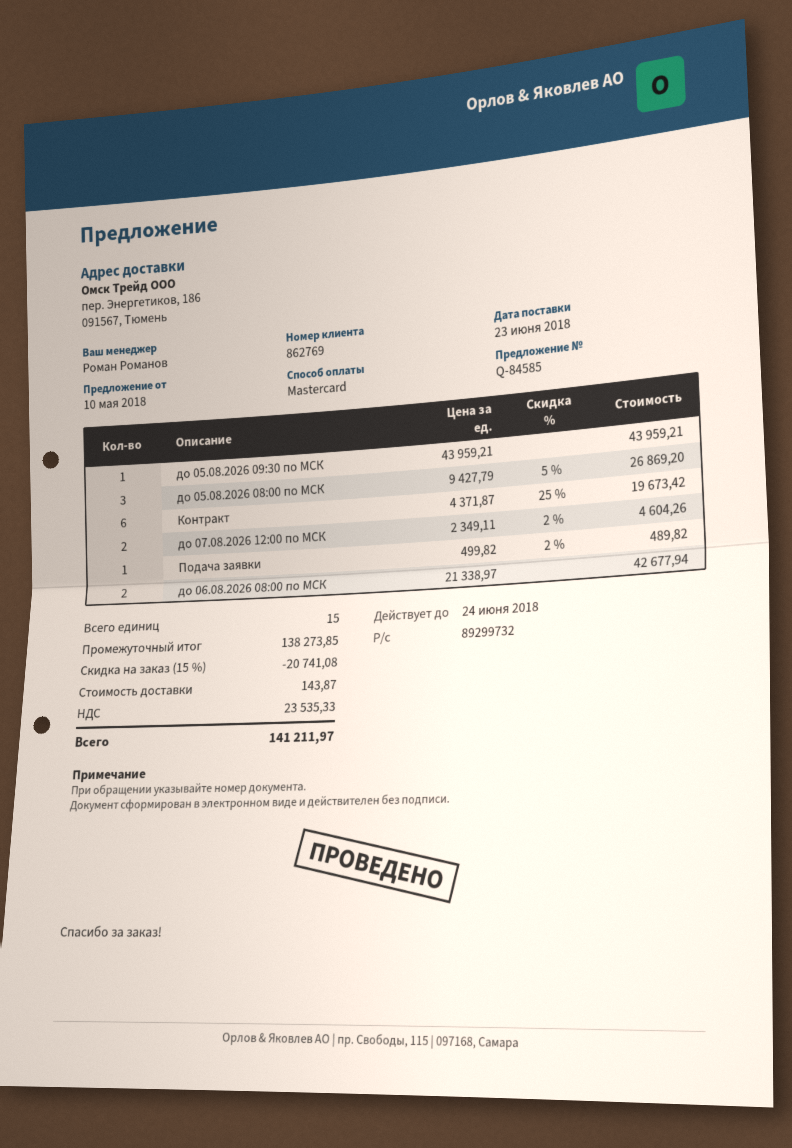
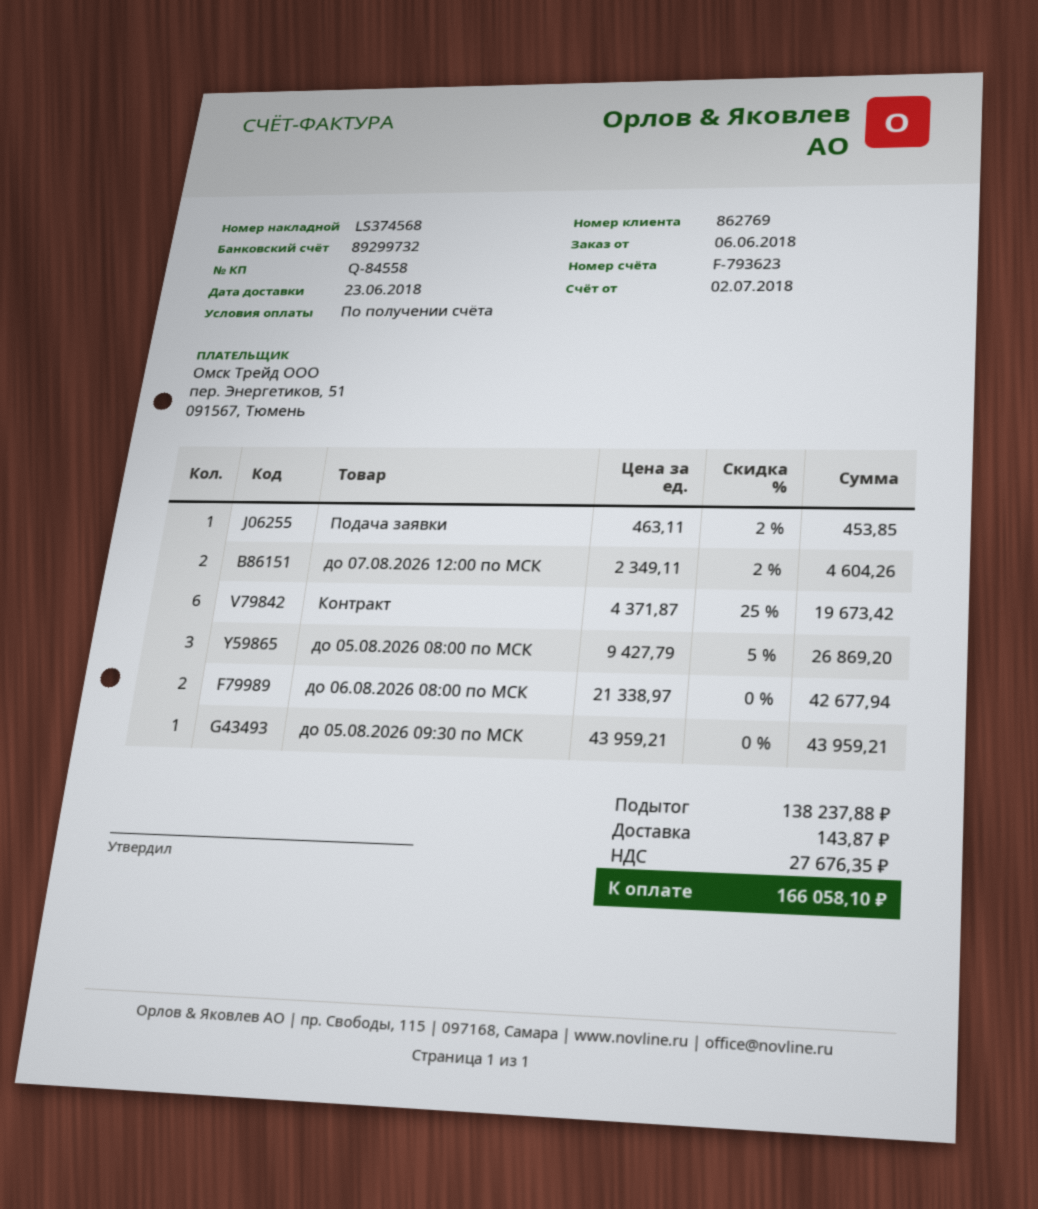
quote number: Q-84585 -> Q-84558
Подача заявки: 1 x 499.82 - 2% = 489.82 -> 1 x 463.11 - 2% = 453.85
subtotal: 138273.85 -> 138237.88
discount: 15% = 20741.08 -> none
tax: 23535.33 -> 27676.35
total: 141211.97 -> 166058.10

